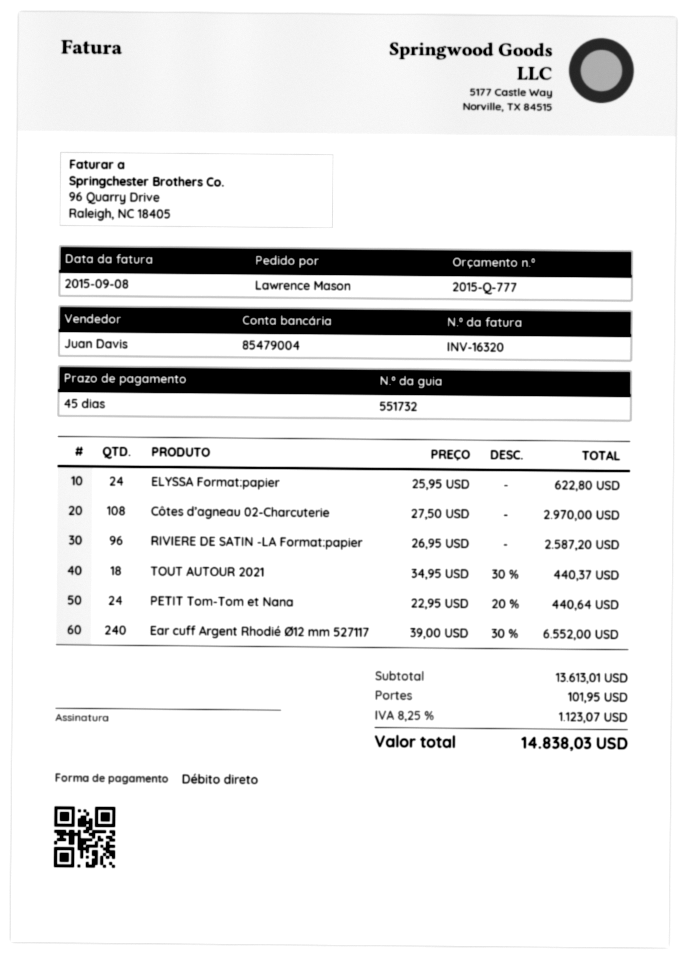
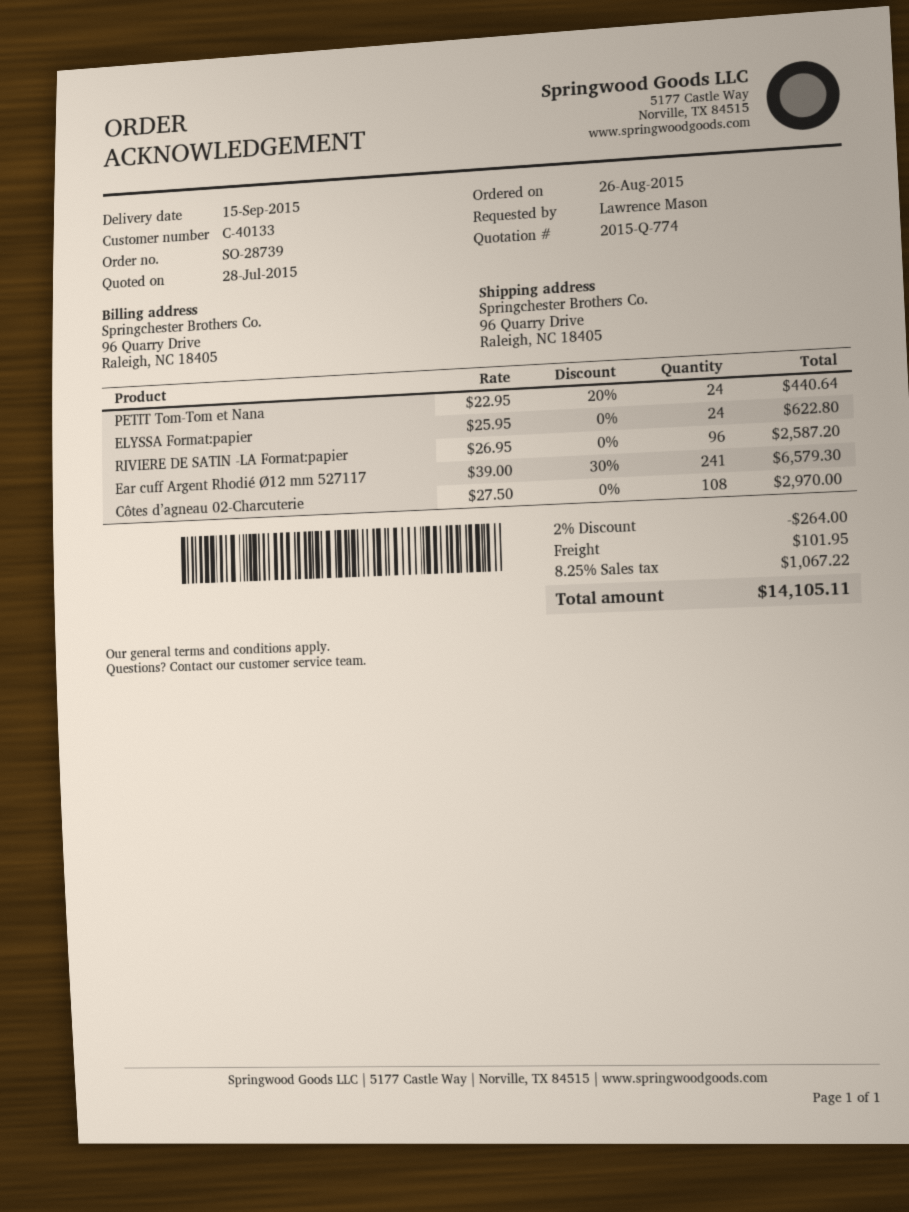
quote number: 2015-Q-777 -> 2015-Q-774
TOUT AUTOUR 2021: 18 x 34.95 - 30% = 440.37 -> none
Ear cuff Argent Rhodié Ø12 mm 527117: 240 x 39.00 - 30% = 6552.00 -> 241 x 39.00 - 30% = 6579.30
discount: none -> 2% = 264.00
tax: 8.25% = 1123.07 -> 8.25% = 1067.22
total: 14838.03 -> 14105.11

